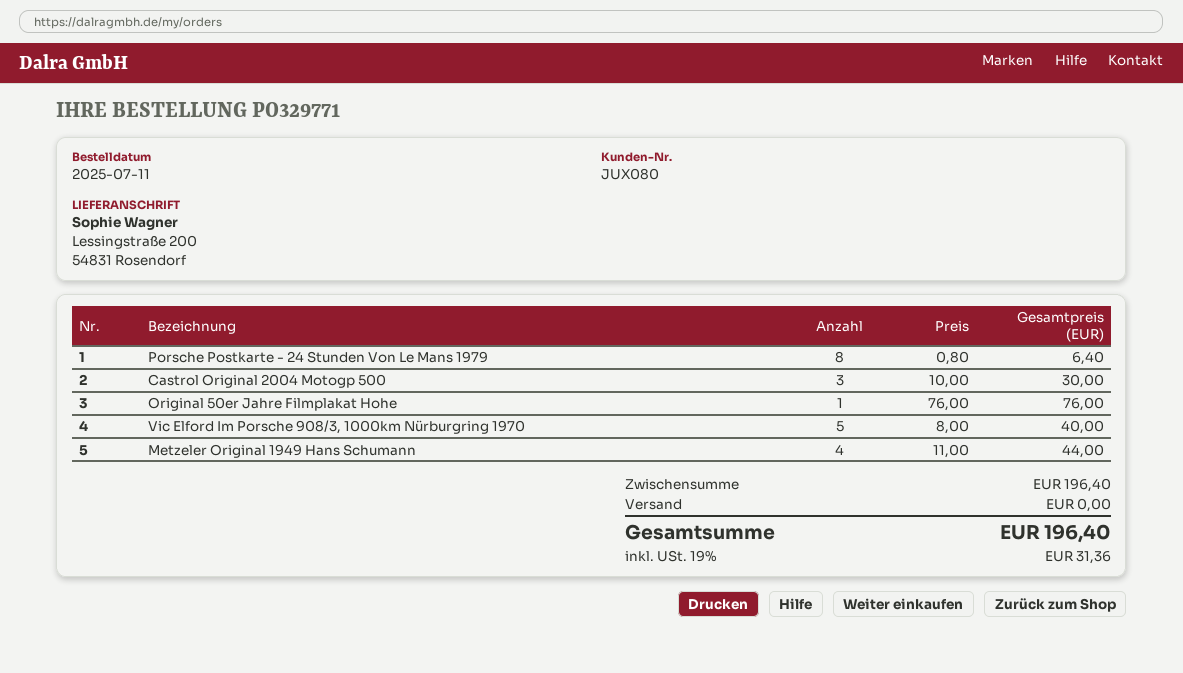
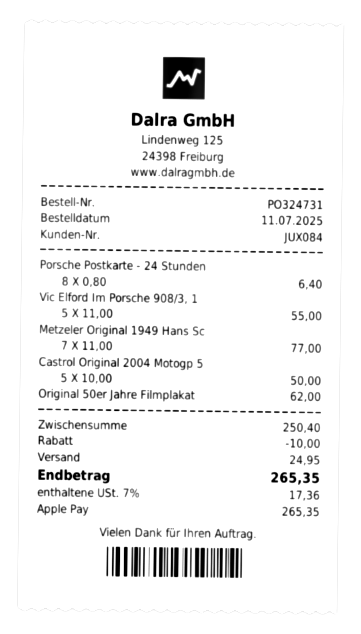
order number: PO329771 -> PO324731
customer number: JUX080 -> JUX084
Castrol Original 2004 Motogp 500: 3 x 10.00 = 30.00 -> 5 x 10.00 = 50.00
Original 50er Jahre Filmplakat Hohe: 1 x 76.00 = 76.00 -> 1 x 62.00 = 62.00
Vic Elford Im Porsche 908/3, 1000km Nürburgring 1970: 5 x 8.00 = 40.00 -> 5 x 11.00 = 55.00
Metzeler Original 1949 Hans Schumann: 4 x 11.00 = 44.00 -> 7 x 11.00 = 77.00
subtotal: 196.40 -> 250.40
discount: none -> 10.00
shipping: 0.00 -> 24.95
tax: 19% = 31.36 -> 7% = 17.36
total: 196.40 -> 265.35

